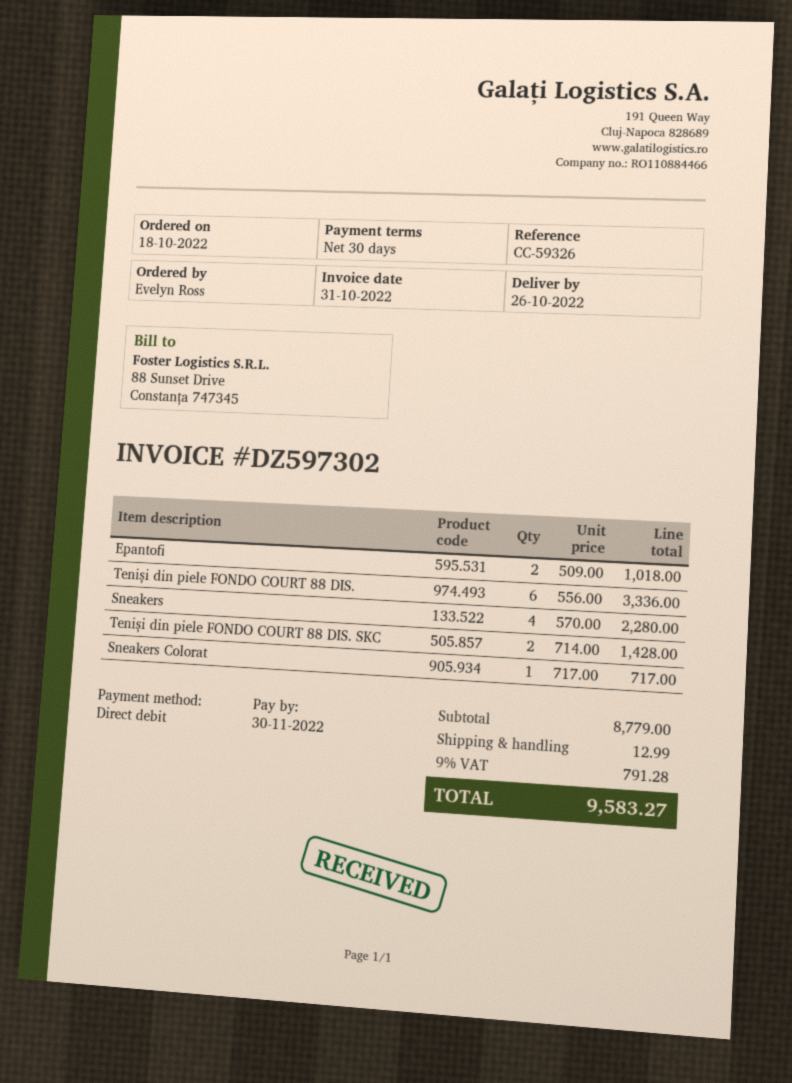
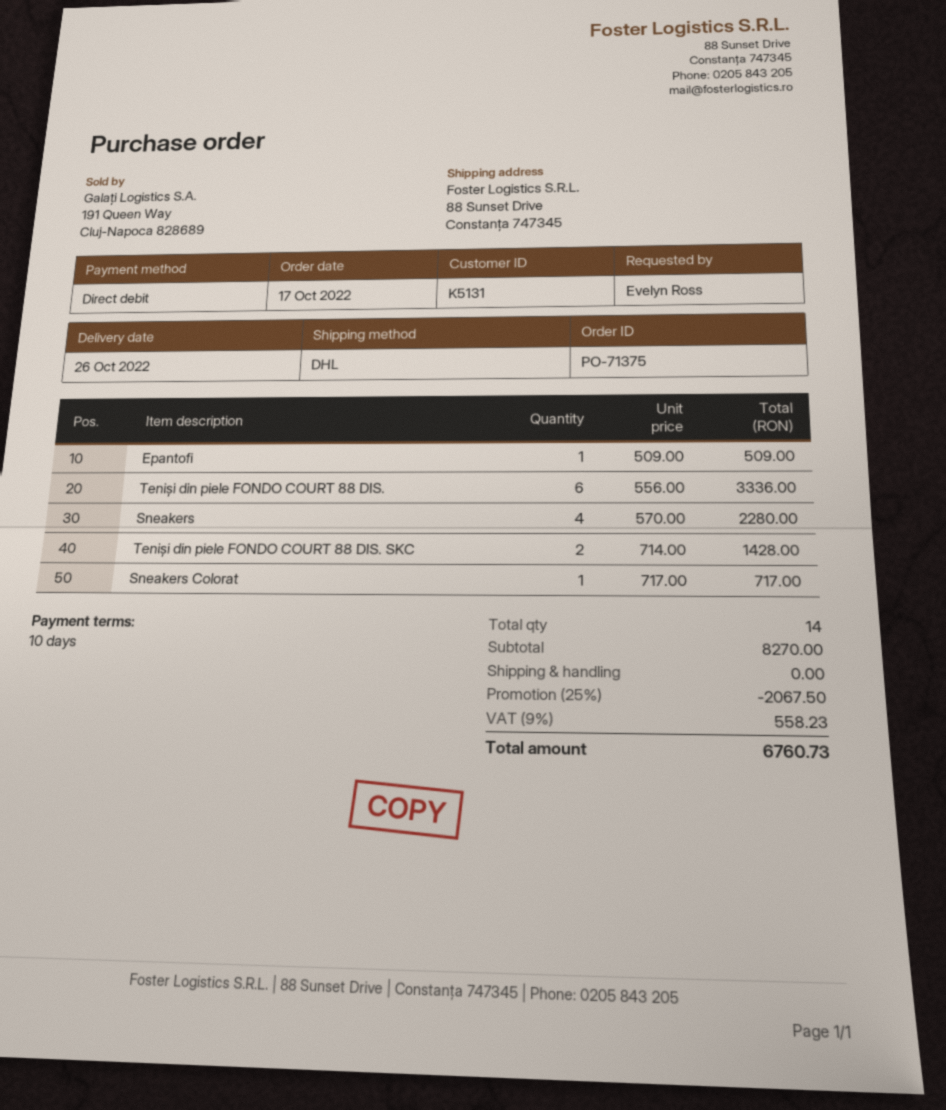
order date: 2022-10-18 -> 2022-10-17
payment terms: 30 days -> 10 days
Epantofi: 2 x 509.00 = 1018.00 -> 1 x 509.00 = 509.00
subtotal: 8779.00 -> 8270.00
discount: none -> 25% = 2067.50
shipping: 12.99 -> 0.00
tax: 9% = 791.28 -> 9% = 558.23
total: 9583.27 -> 6760.73

